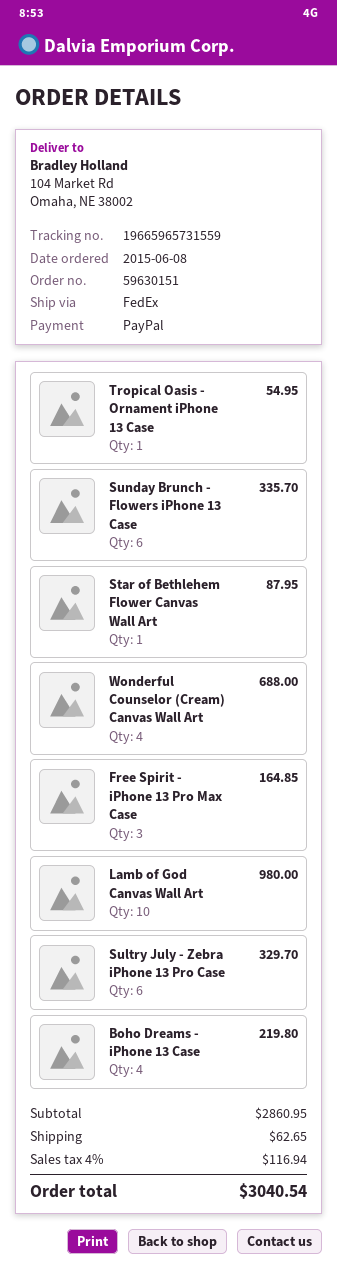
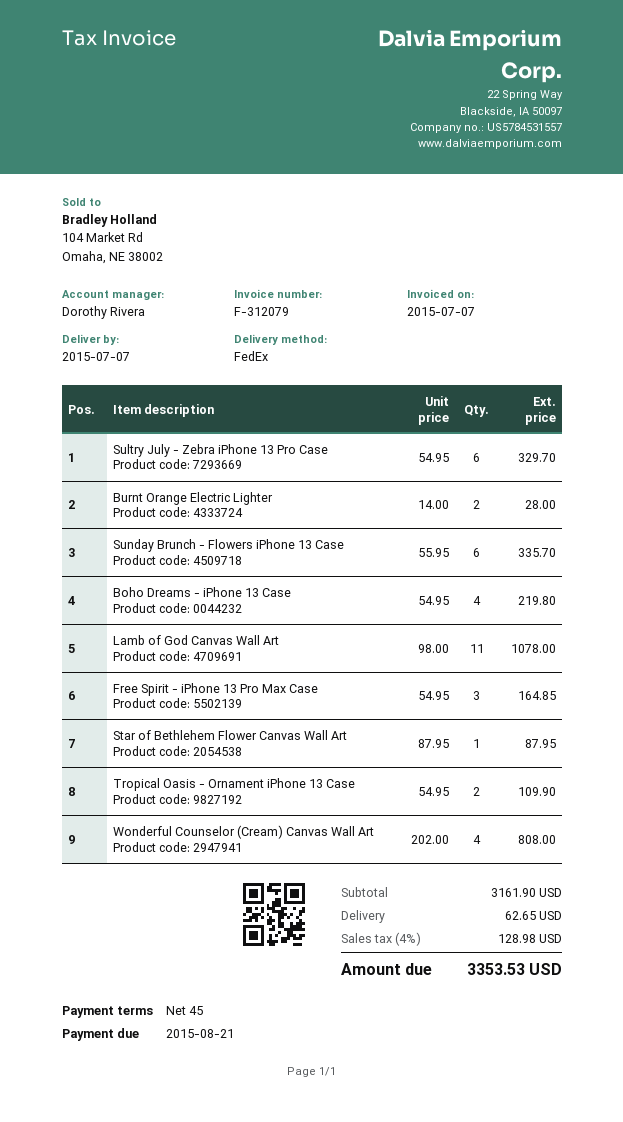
Tropical Oasis - Ornament iPhone 13 Case: 1 for 54.95 -> 2 for 109.90
Wonderful Counselor (Cream) Canvas Wall Art: 4 for 688.00 -> 4 for 808.00
Lamb of God Canvas Wall Art: 10 for 980.00 -> 11 for 1078.00
Burnt Orange Electric Lighter: none -> 2 for 28.00
subtotal: 2860.95 -> 3161.90
tax: 4% = 116.94 -> 4% = 128.98
total: 3040.54 -> 3353.53

